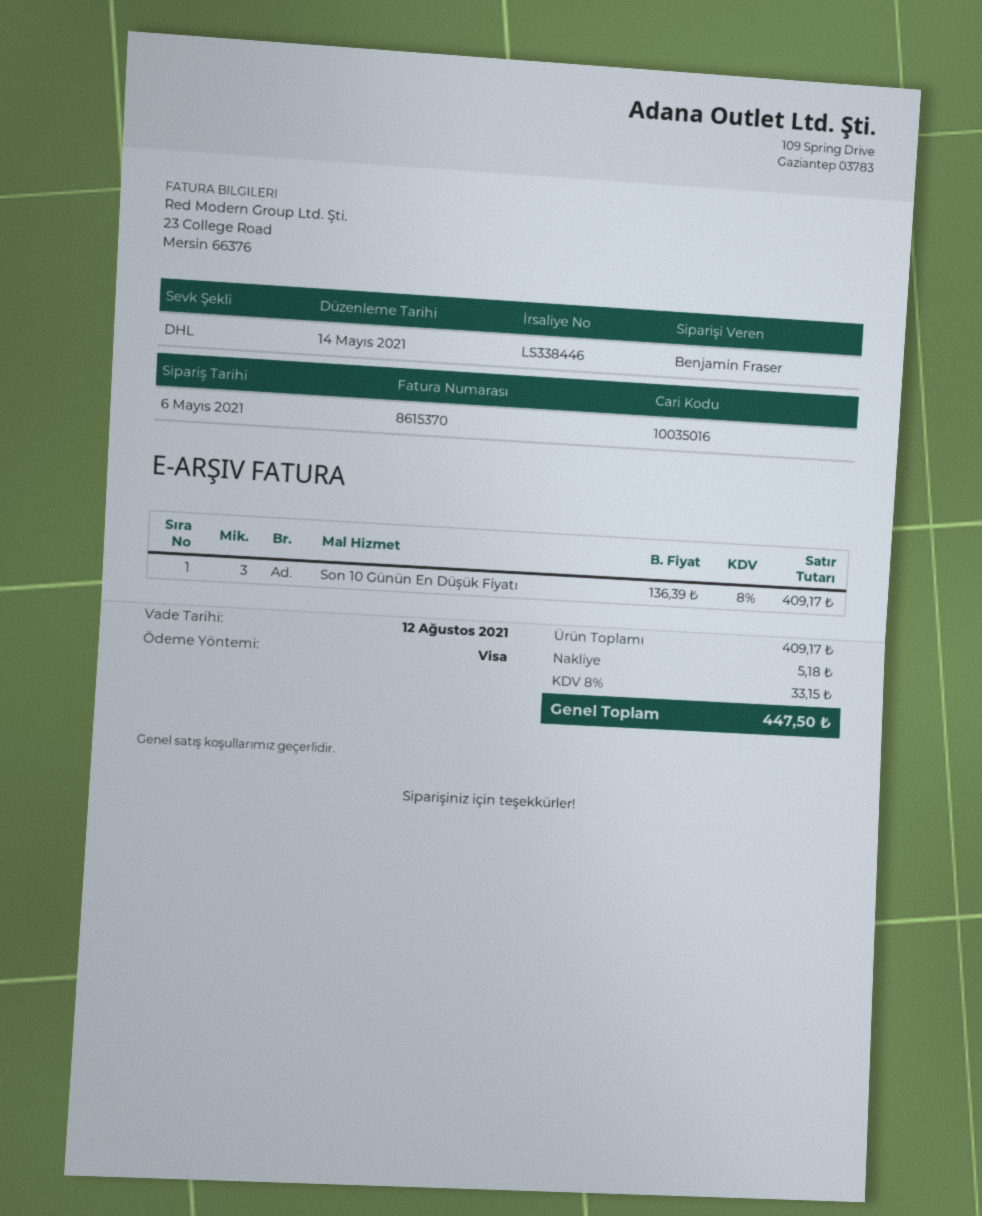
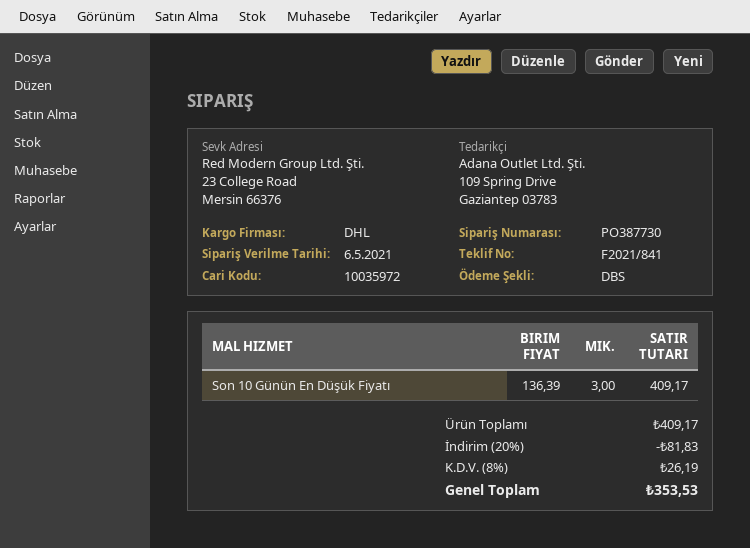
customer number: 10035016 -> 10035972
payment method: Visa -> direct debit
discount: none -> 20% = 81.83
shipping: 5.18 -> none
tax: 8% = 33.15 -> 8% = 26.19
total: 447.50 -> 353.53

